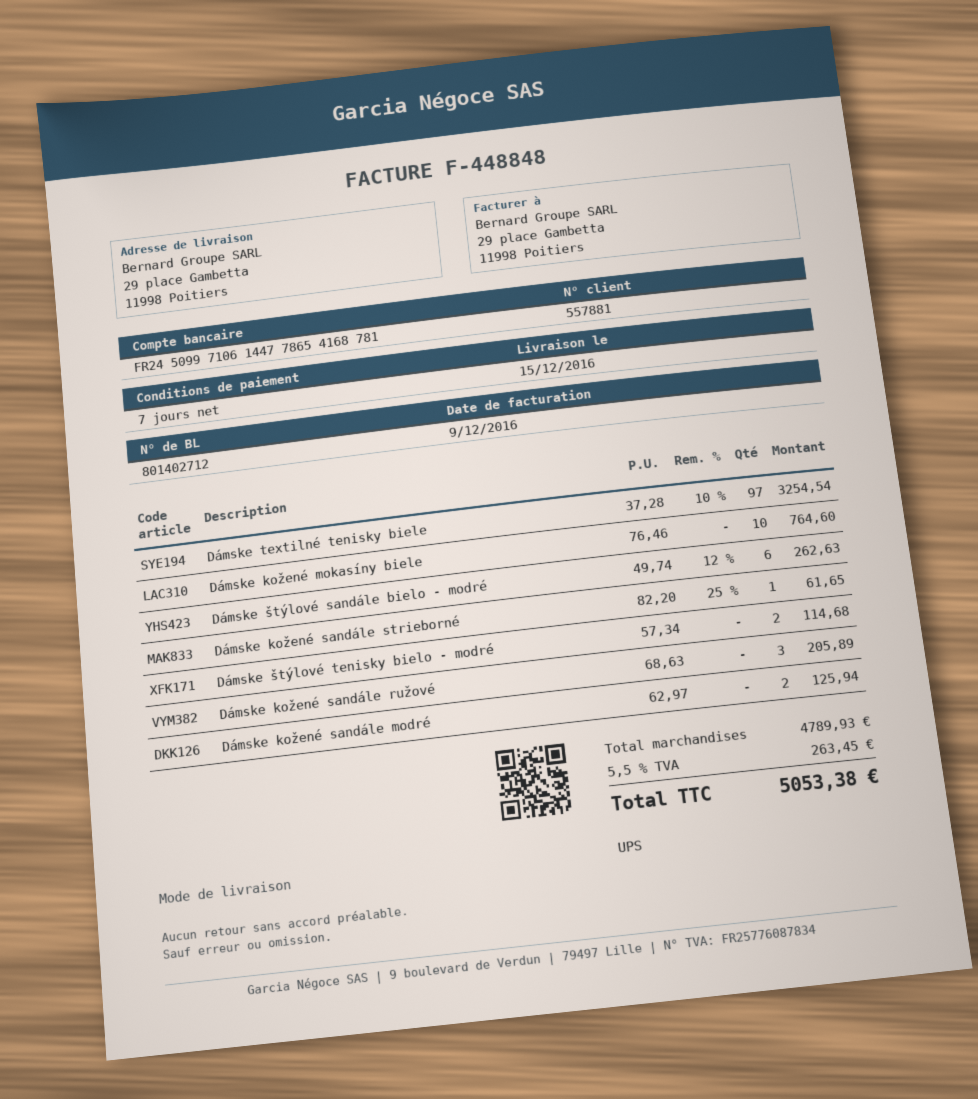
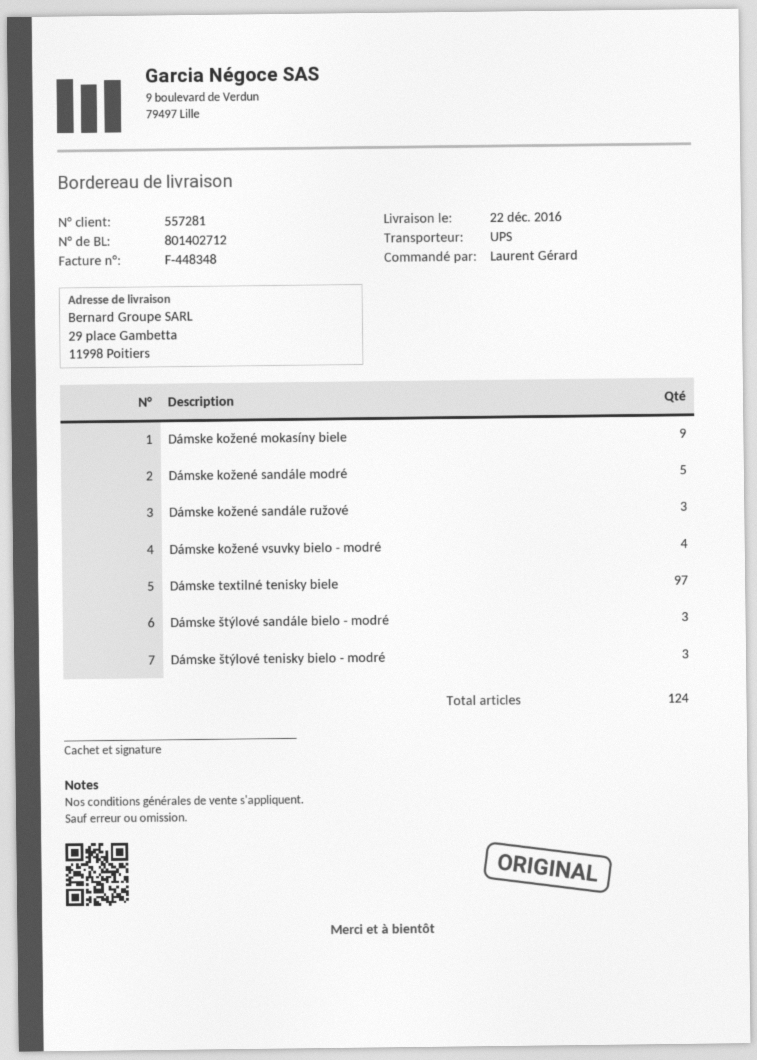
delivery date: 2016-12-15 -> 2016-12-22
invoice number: F-448848 -> F-448348
customer number: 557881 -> 557281
Dámske kožené mokasíny biele: 10 -> 9
Dámske štýlové sandále bielo - modré: 6 -> 3
Dámske kožené sandále strieborné: 1 -> none
Dámske štýlové tenisky bielo - modré: 2 -> 3
Dámske kožené sandále modré: 2 -> 5
Dámske kožené vsuvky bielo - modré: none -> 4

